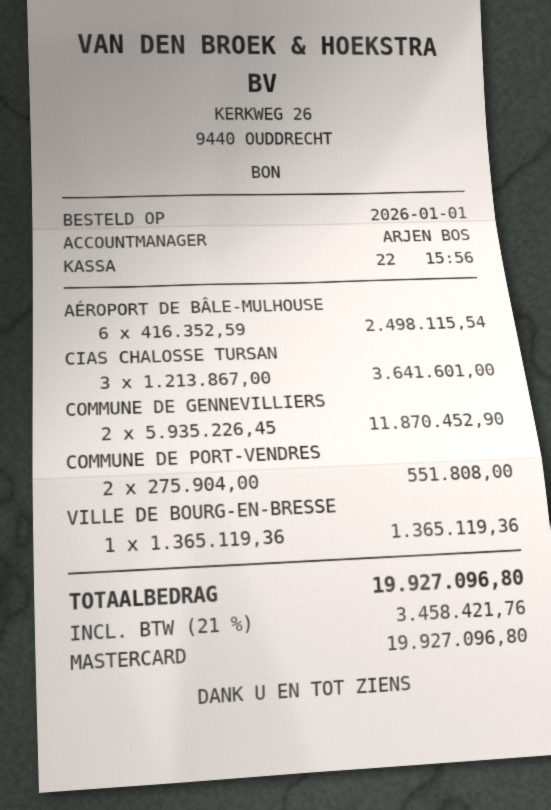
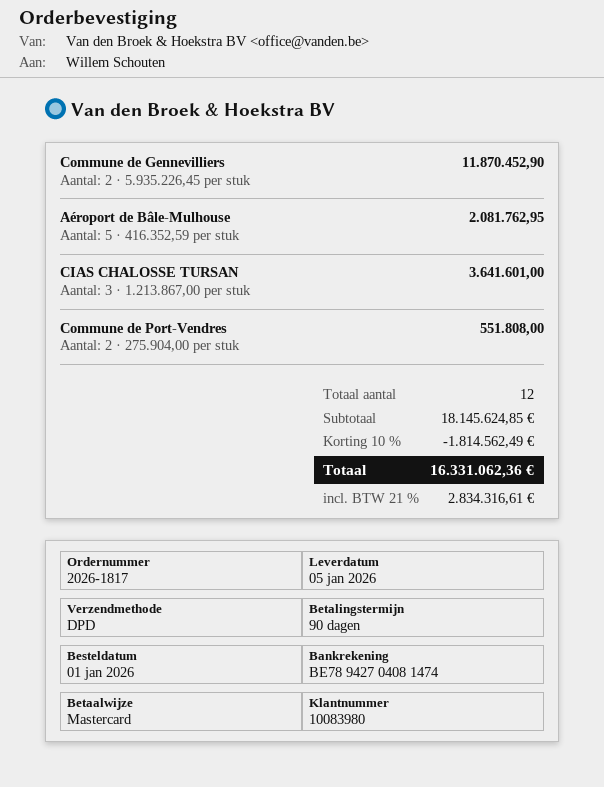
AÉROPORT DE BÂLE-MULHOUSE: 6 x 416352.59 = 2498115.54 -> 5 x 416352.59 = 2081762.95
VILLE DE BOURG-EN-BRESSE: 1 x 1365119.36 = 1365119.36 -> none
discount: none -> 10% = 1814562.49
tax: 21% = 3458421.76 -> 21% = 2834316.61
total: 19927096.80 -> 16331062.36

